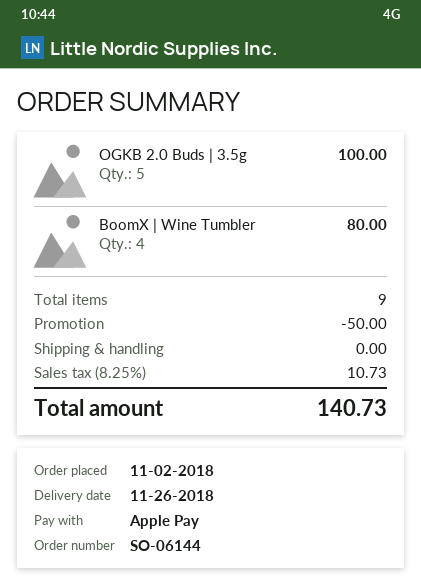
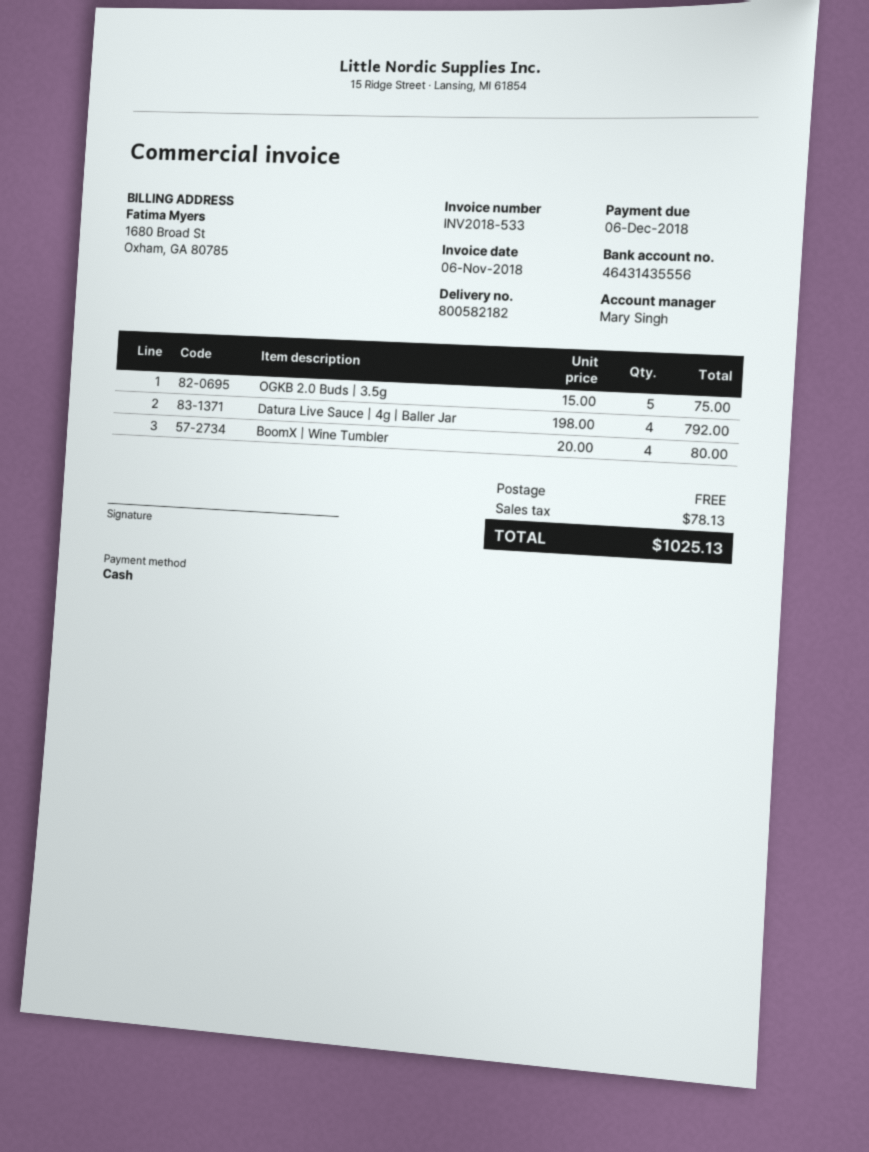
payment method: Apple Pay -> cash
OGKB 2.0 Buds | 3.5g: 5 for 100.00 -> 5 for 75.00
Datura Live Sauce | 4g | Baller Jar: none -> 4 for 792.00
discount: 50.00 -> none
tax: 10.73 -> 78.13
total: 140.73 -> 1025.13

